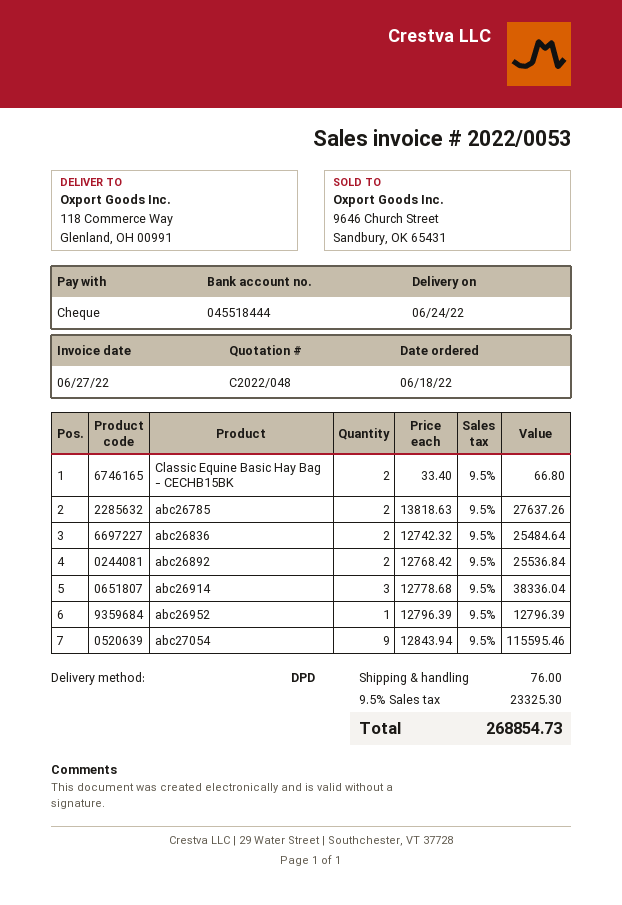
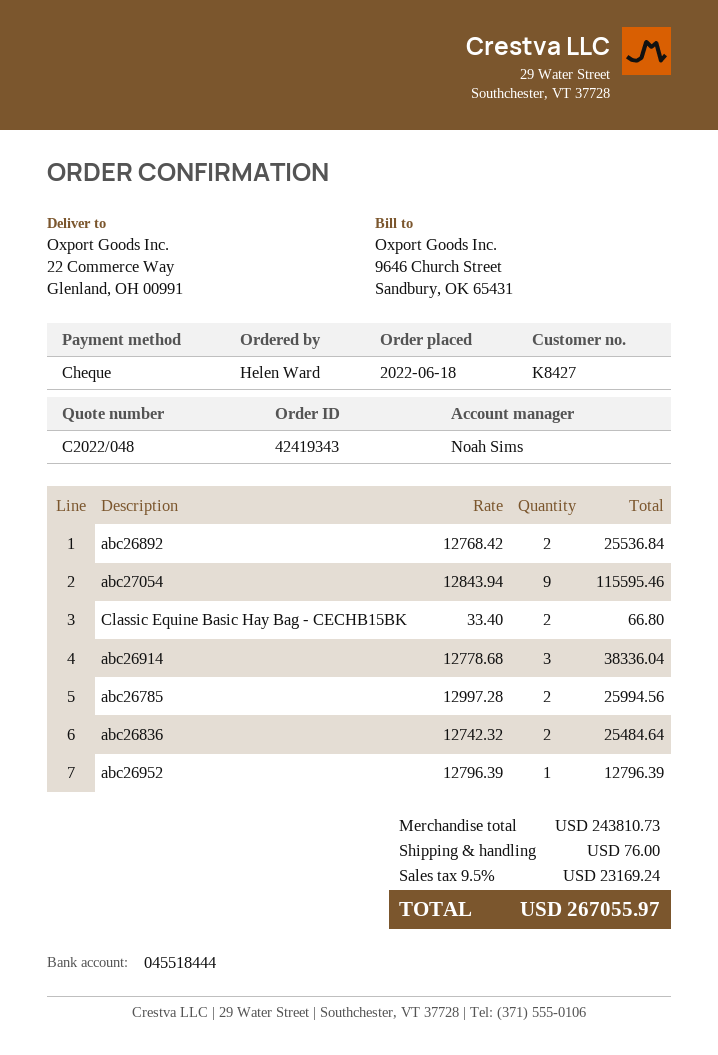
ship to: 118 Commerce Way, Glenland, OH 00991 -> 22 Commerce Way, Glenland, OH 00991
abc26785: 2 x 13818.63 = 27637.26 -> 2 x 12997.28 = 25994.56
tax: 9.5% = 23325.30 -> 9.5% = 23169.24
total: 268854.73 -> 267055.97

